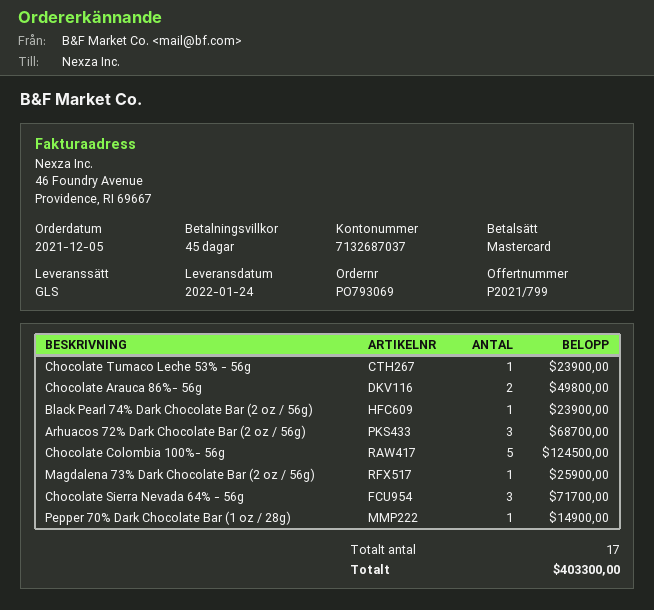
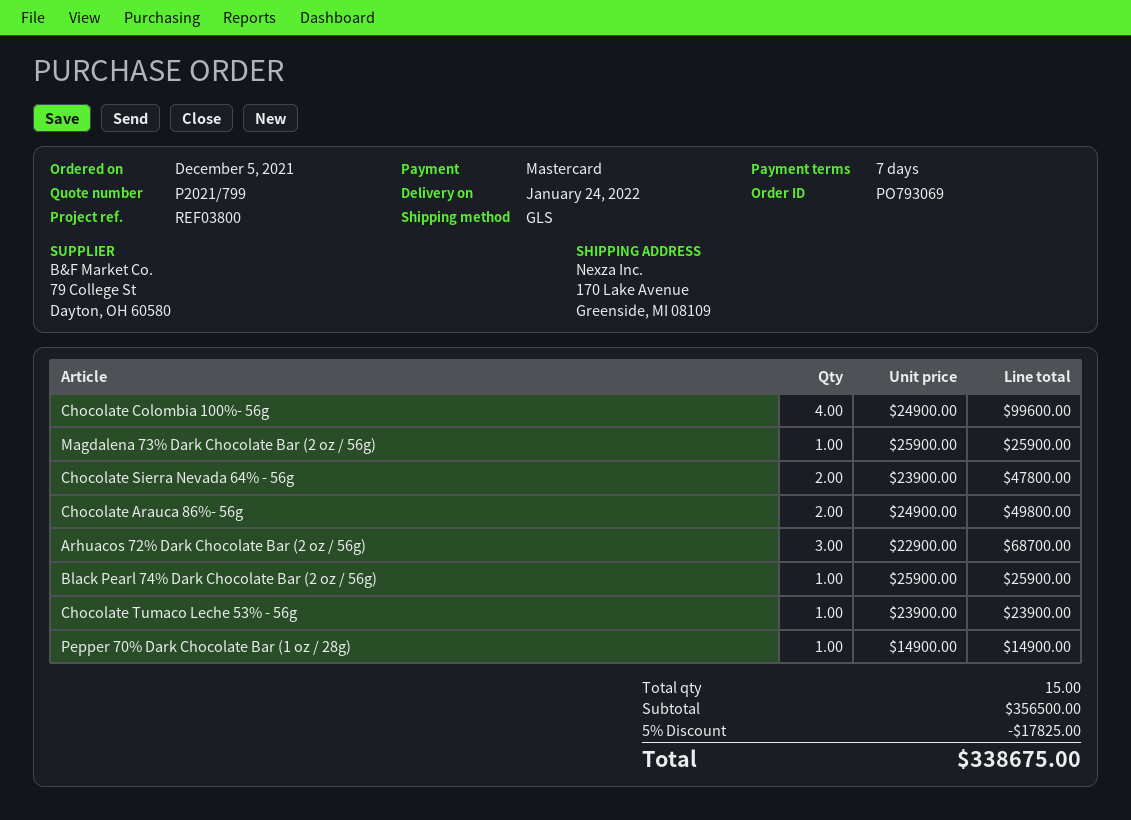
payment terms: 45 days -> 7 days
Black Pearl 74% Dark Chocolate Bar (2 oz / 56g): 1 for 23900.00 -> 1 for 25900.00
Chocolate Colombia 100%- 56g: 5 for 124500.00 -> 4 for 99600.00
Chocolate Sierra Nevada 64% - 56g: 3 for 71700.00 -> 2 for 47800.00
total quantity: 17 -> 15
discount: none -> 5% = 17825.00
total: 403300.00 -> 338675.00

